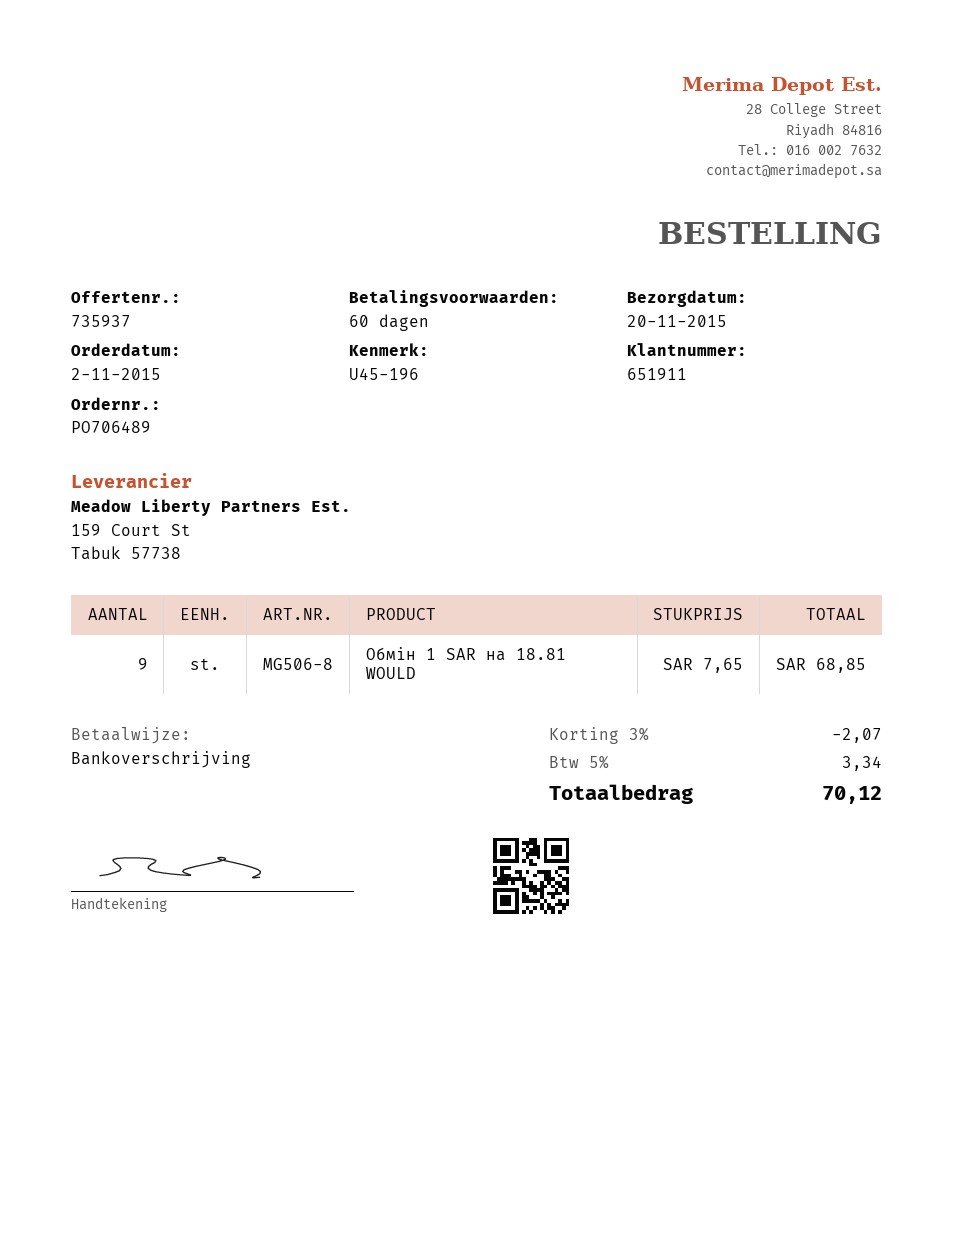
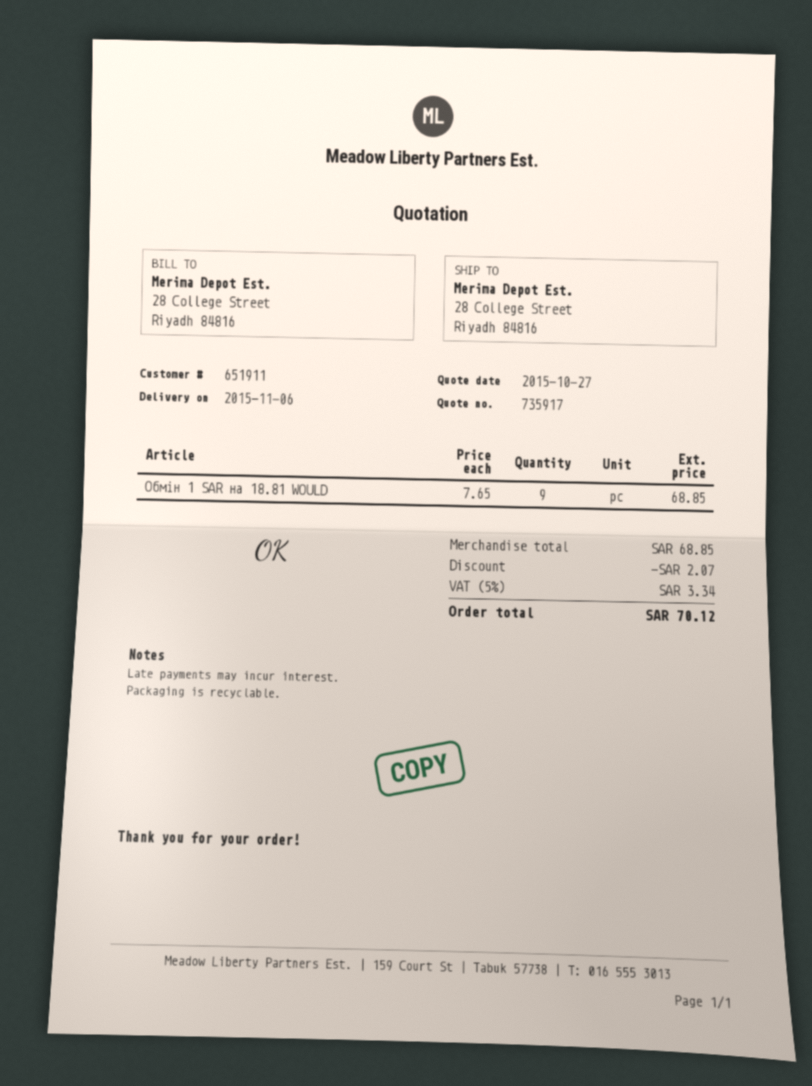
quote number: 735937 -> 735917
delivery date: 2015-11-20 -> 2015-11-06

